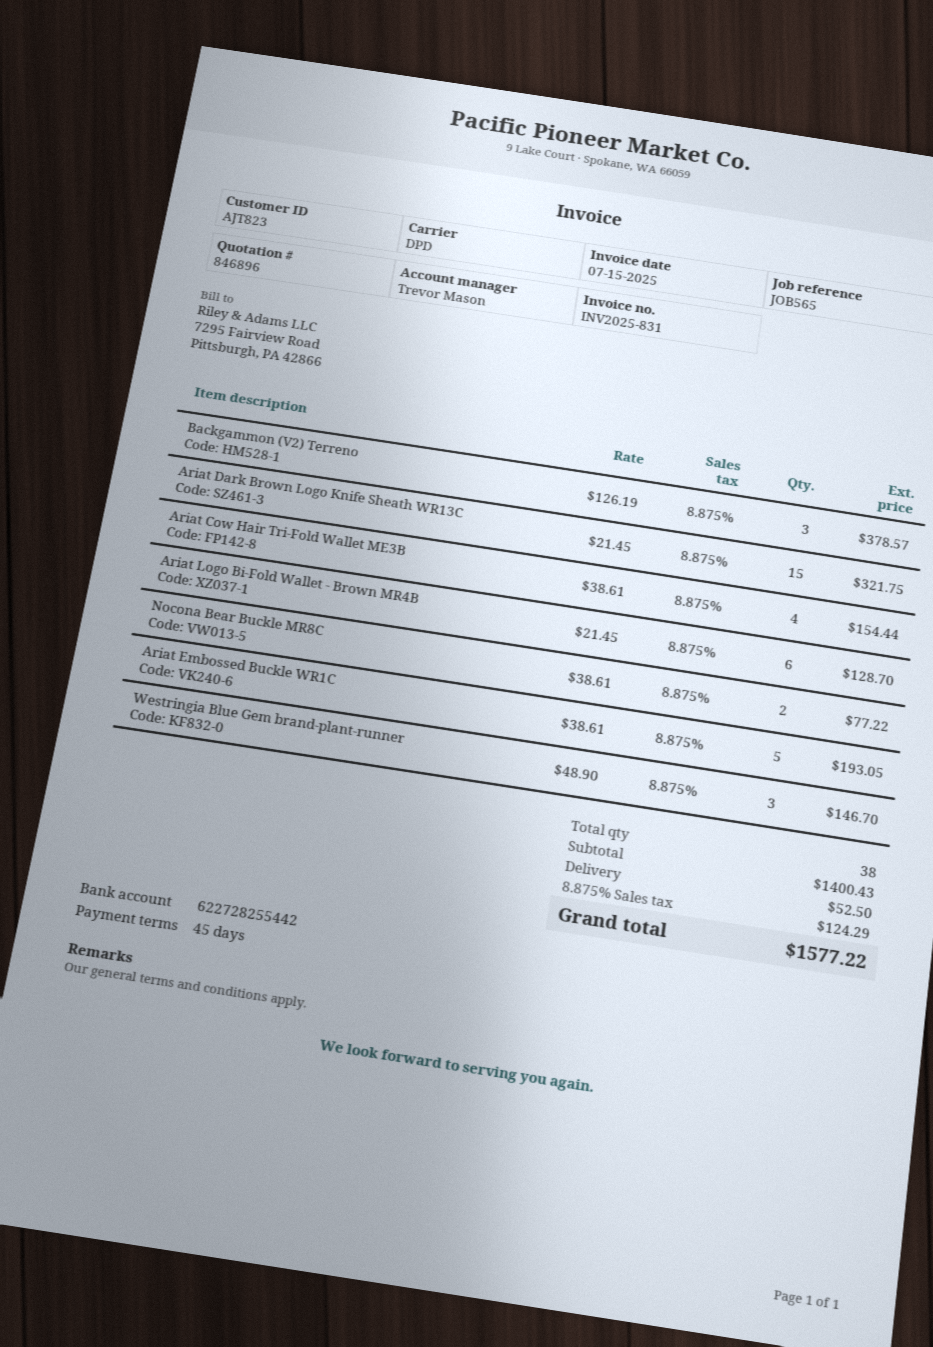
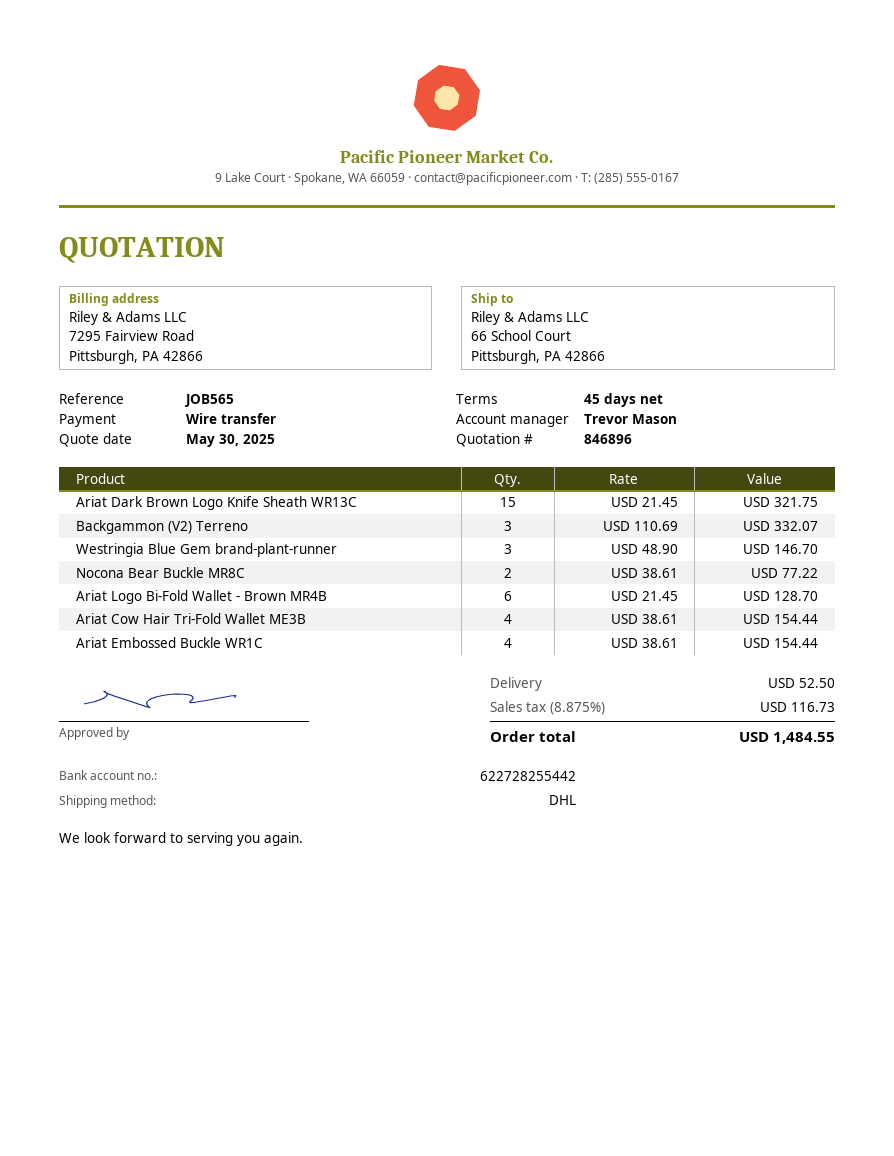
shipping method: DPD -> DHL
Backgammon (V2) Terreno: 3 x 126.19 = 378.57 -> 3 x 110.69 = 332.07
Ariat Embossed Buckle WR1C: 5 x 38.61 = 193.05 -> 4 x 38.61 = 154.44
tax: 8.875% = 124.29 -> 8.875% = 116.73
total: 1577.22 -> 1484.55

